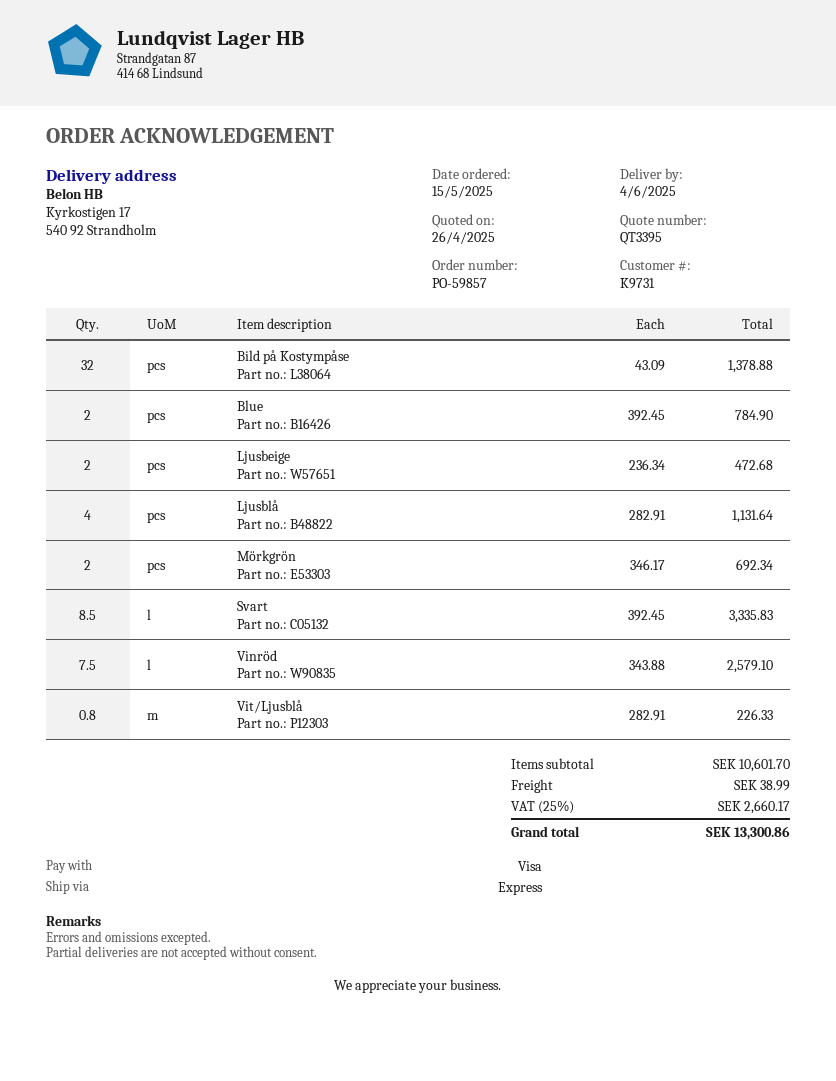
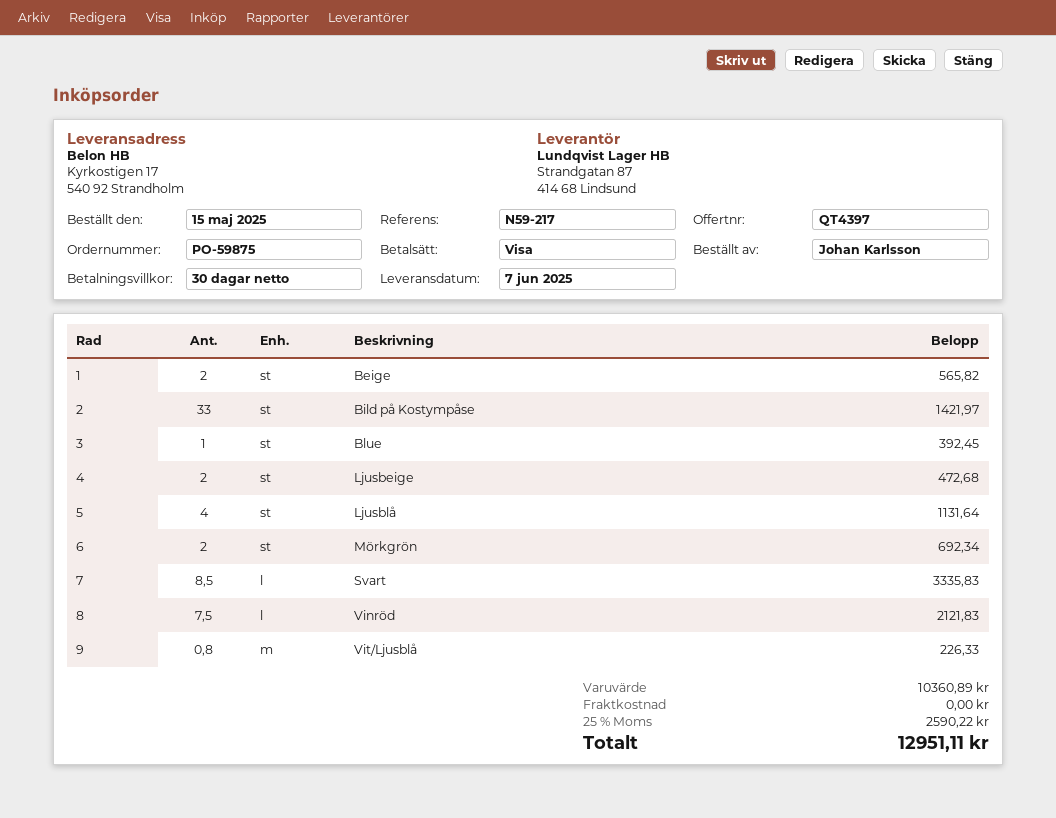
quote number: QT3395 -> QT4397
order number: PO-59857 -> PO-59875
delivery date: 2025-06-04 -> 2025-06-07
Bild på Kostympåse: 32 for 1378.88 -> 33 for 1421.97
Blue: 2 for 784.90 -> 1 for 392.45
Vinröd: 7.5 for 2579.10 -> 7.5 for 2121.83
Beige: none -> 2 for 565.82
subtotal: 10601.70 -> 10360.89
shipping: 38.99 -> 0.00
tax: 25% = 2660.17 -> 25% = 2590.22
total: 13300.86 -> 12951.11

